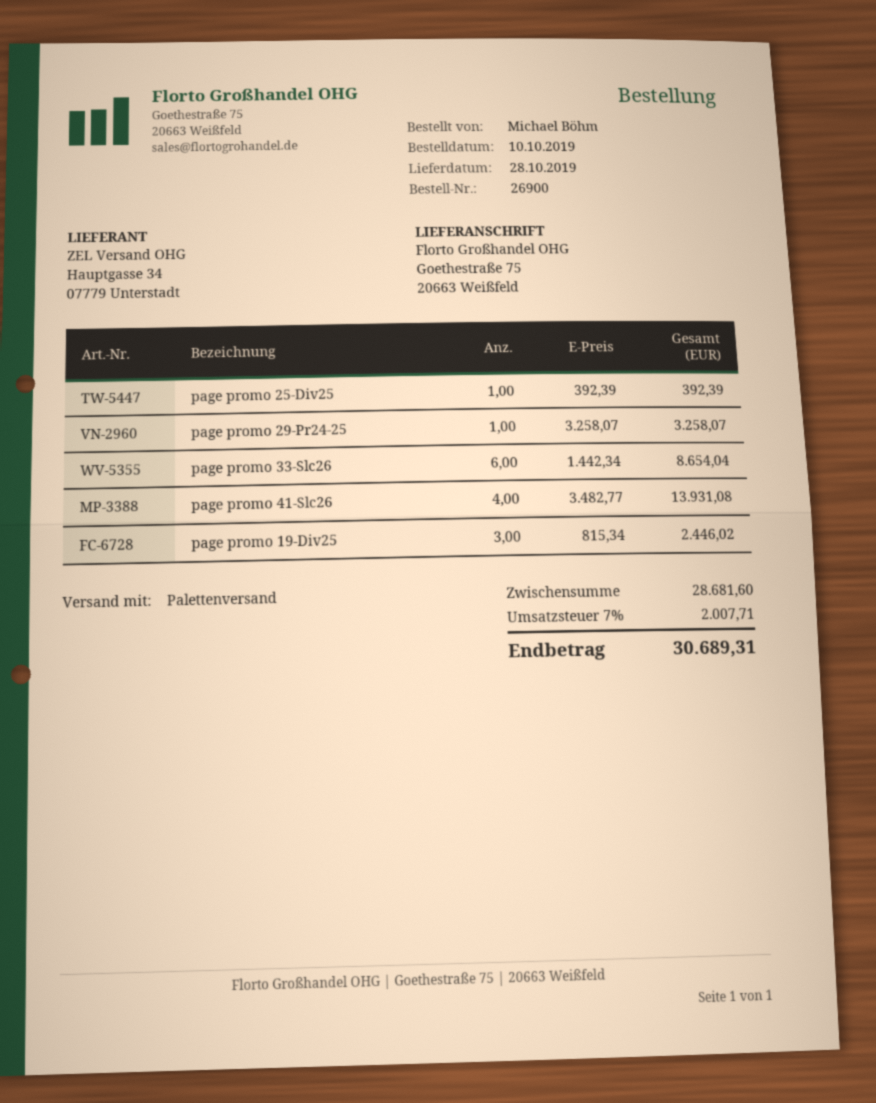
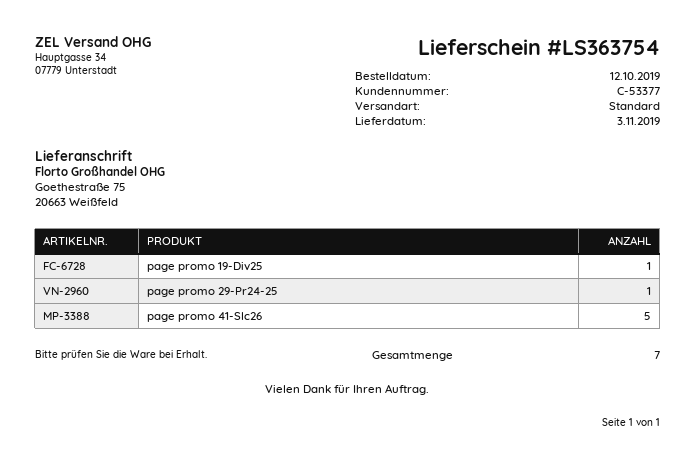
order date: 2019-10-10 -> 2019-10-12
delivery date: 2019-10-28 -> 2019-11-03
shipping method: pallet freight -> standard
page promo 25-Div25: 1 -> none
page promo 33-Slc26: 6 -> none
page promo 41-Slc26: 4 -> 5
page promo 19-Div25: 3 -> 1

